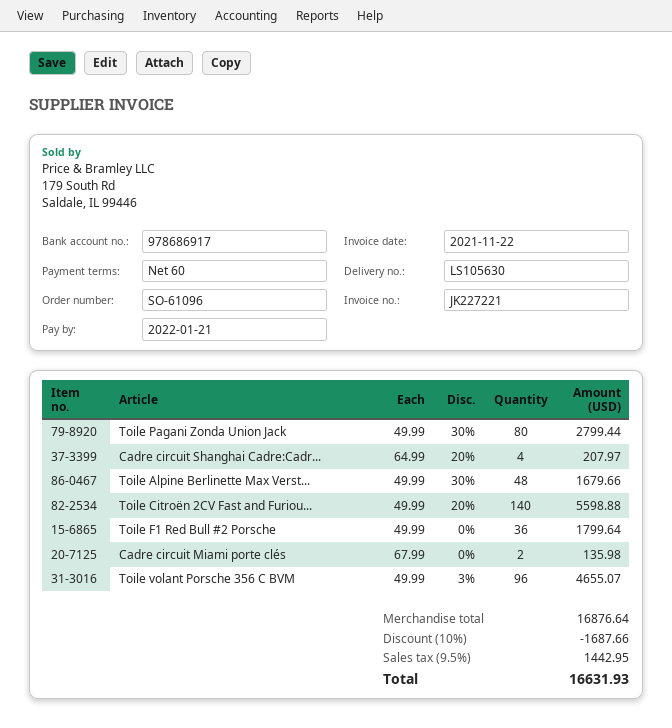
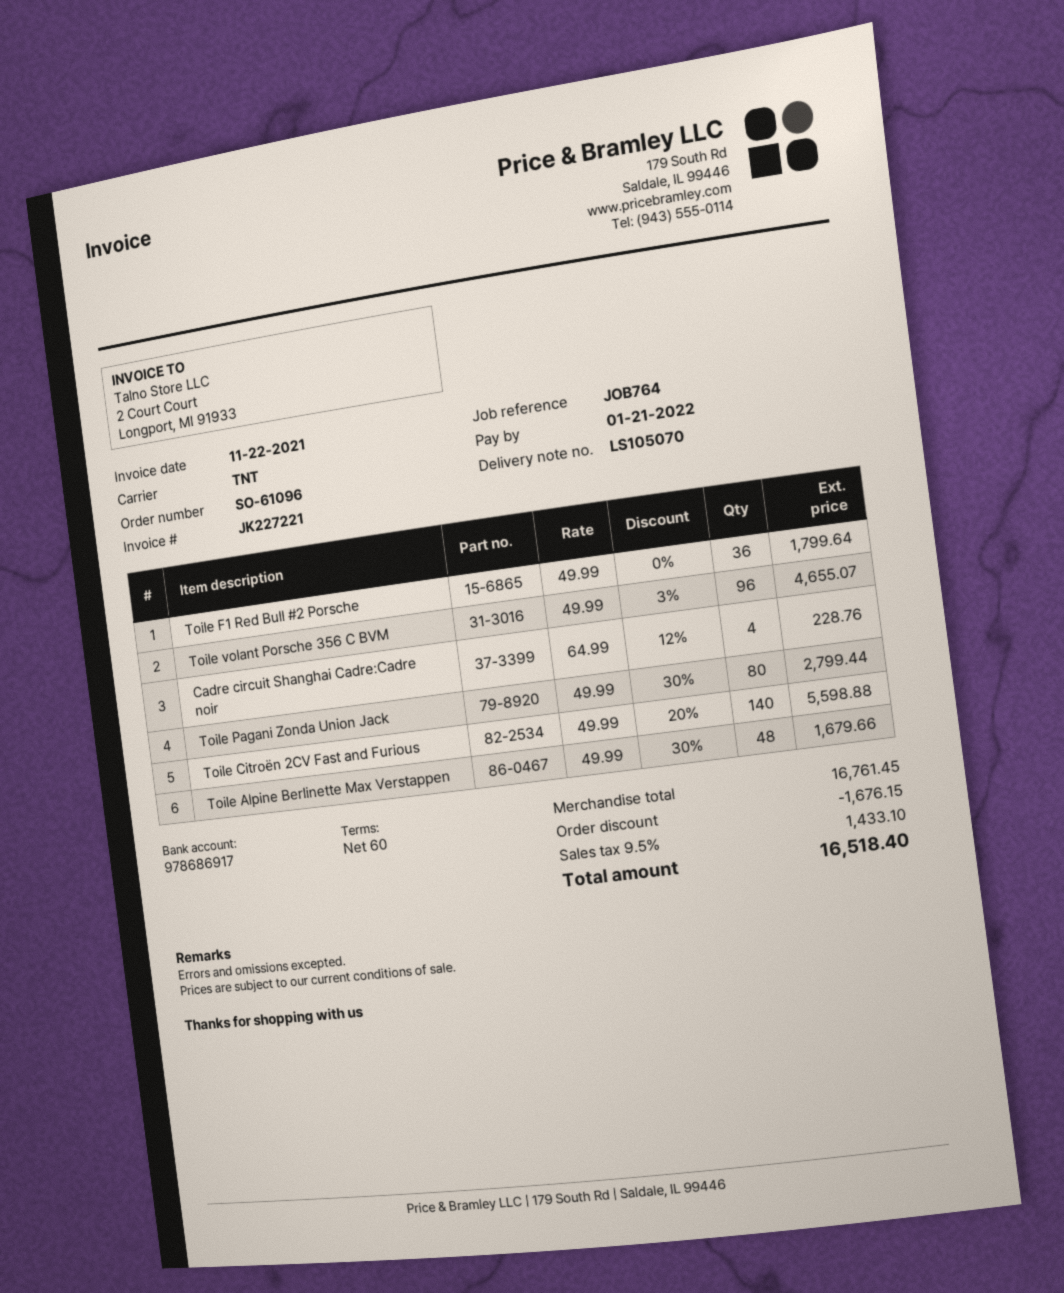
delivery note number: LS105630 -> LS105070
Cadre circuit Shanghai Cadre:Cadr...: 4 x 64.99 - 20% = 207.97 -> 4 x 64.99 - 12% = 228.76
Cadre circuit Miami porte clés: 2 x 67.99 = 135.98 -> none
subtotal: 16876.64 -> 16761.45
discount: 1687.66 -> 1676.15
tax: 9.5% = 1442.95 -> 9.5% = 1433.10
total: 16631.93 -> 16518.40

